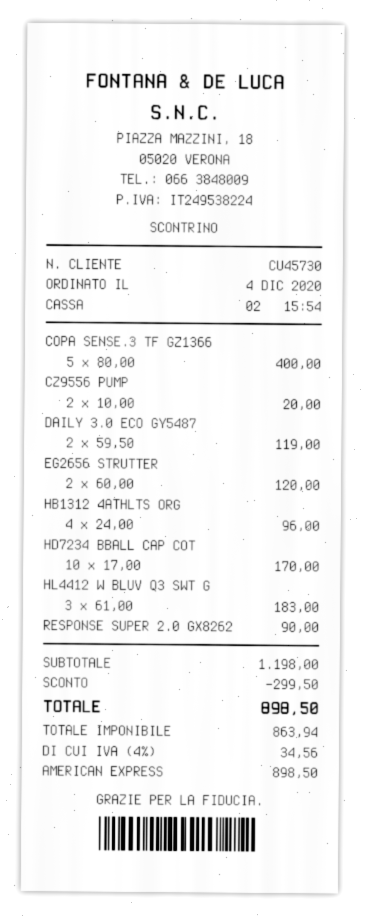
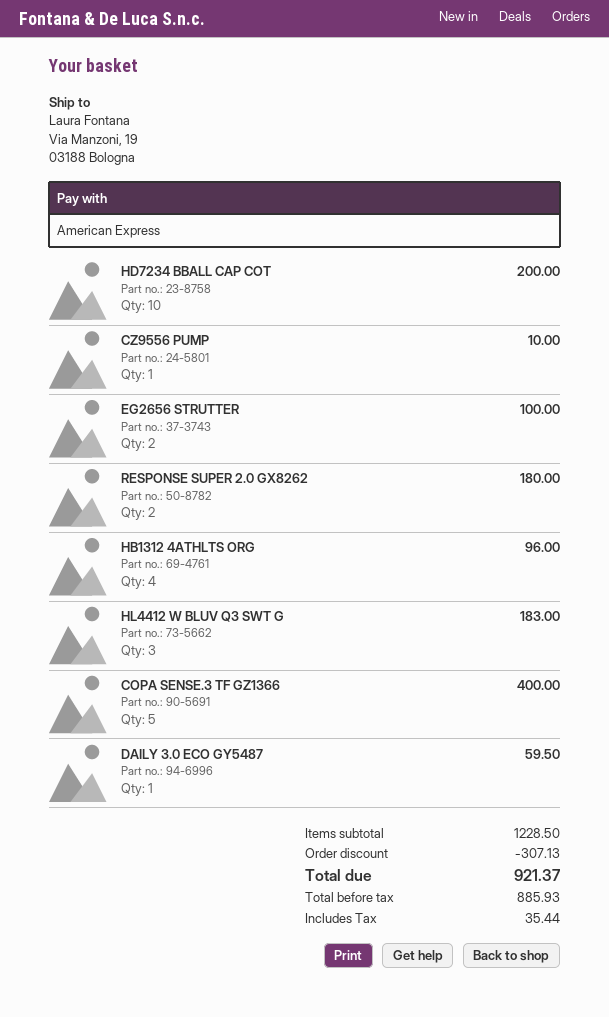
CZ9556 PUMP: 2 for 20.00 -> 1 for 10.00
DAILY 3.0 ECO GY5487: 2 for 119.00 -> 1 for 59.50
EG2656 STRUTTER: 2 for 120.00 -> 2 for 100.00
HD7234 BBALL CAP COT: 10 for 170.00 -> 10 for 200.00
RESPONSE SUPER 2.0 GX8262: 1 for 90.00 -> 2 for 180.00
subtotal: 1198.00 -> 1228.50
discount: 299.50 -> 307.13
net: 863.94 -> 885.93
tax: 34.56 -> 35.44
total: 898.50 -> 921.37

